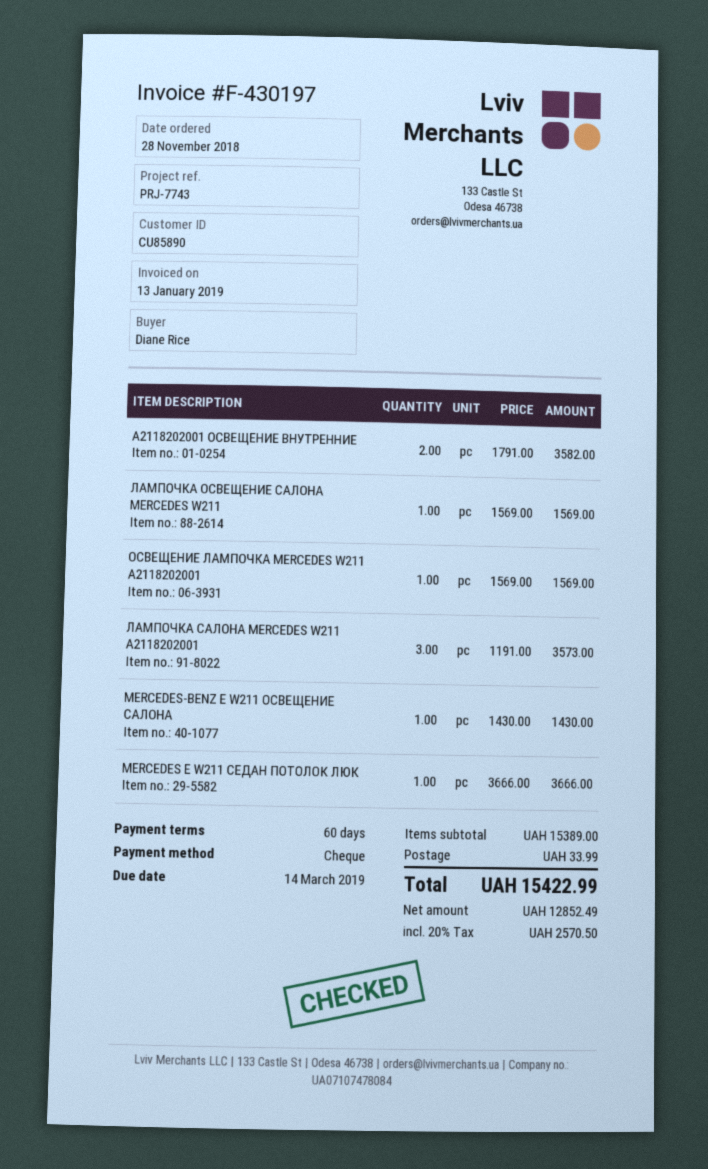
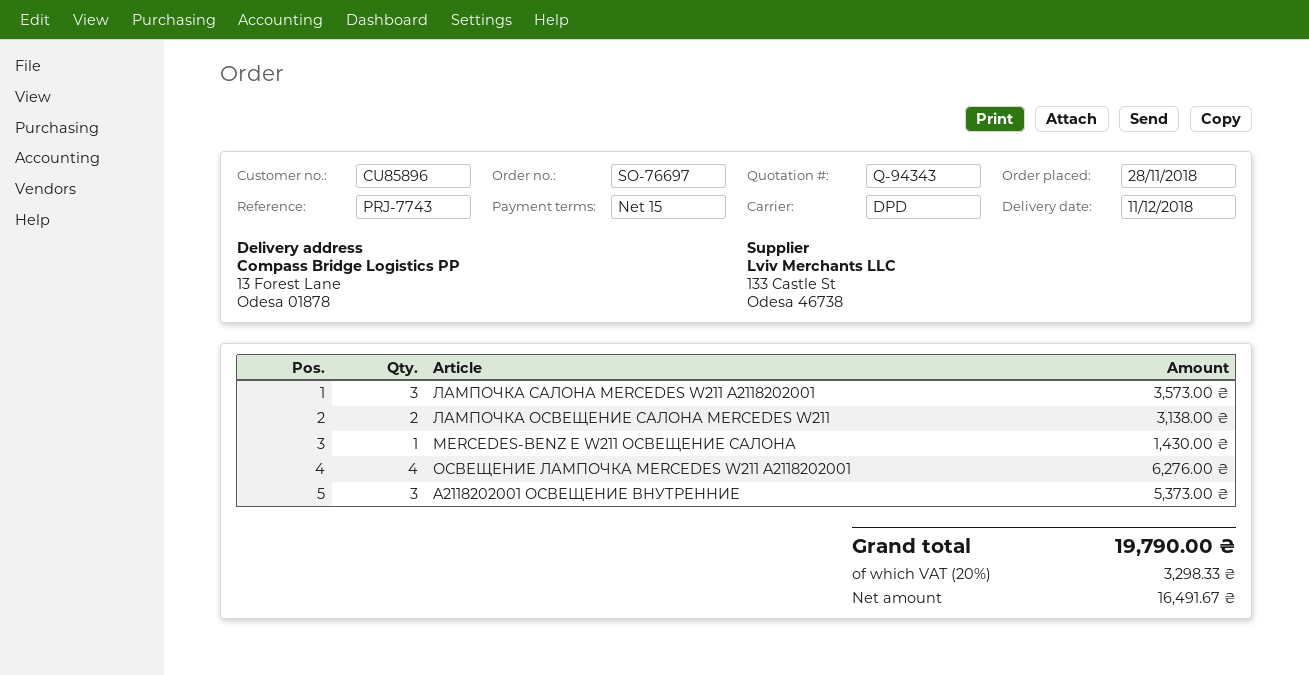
payment terms: 60 days -> 15 days
customer number: CU85890 -> CU85896
A2118202001 ОСВЕЩЕНИЕ ВНУТРЕННИЕ: 2 for 3582.00 -> 3 for 5373.00
ЛАМПОЧКА ОСВЕЩЕНИЕ САЛОНА MERCEDES W211: 1 for 1569.00 -> 2 for 3138.00
ОСВЕЩЕНИЕ ЛАМПОЧКА MERCEDES W211 A2118202001: 1 for 1569.00 -> 4 for 6276.00
MERCEDES E W211 СЕДАН ПОТОЛОК ЛЮК: 1 for 3666.00 -> none
shipping: 33.99 -> none
net: 12852.49 -> 16491.67
tax: 20% = 2570.50 -> 20% = 3298.33
total: 15422.99 -> 19790.00

